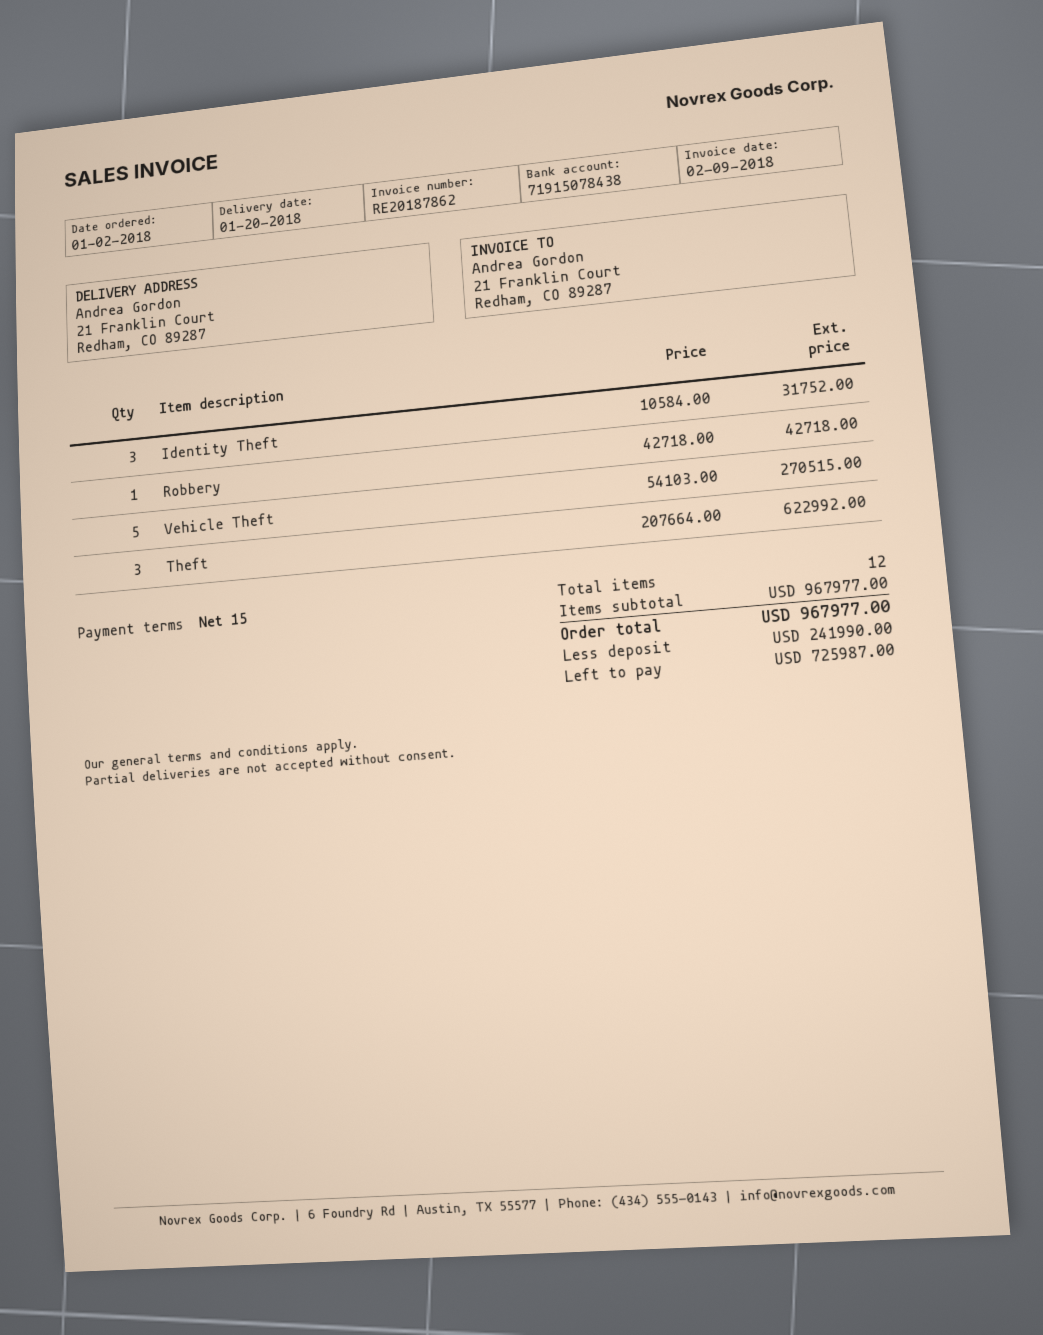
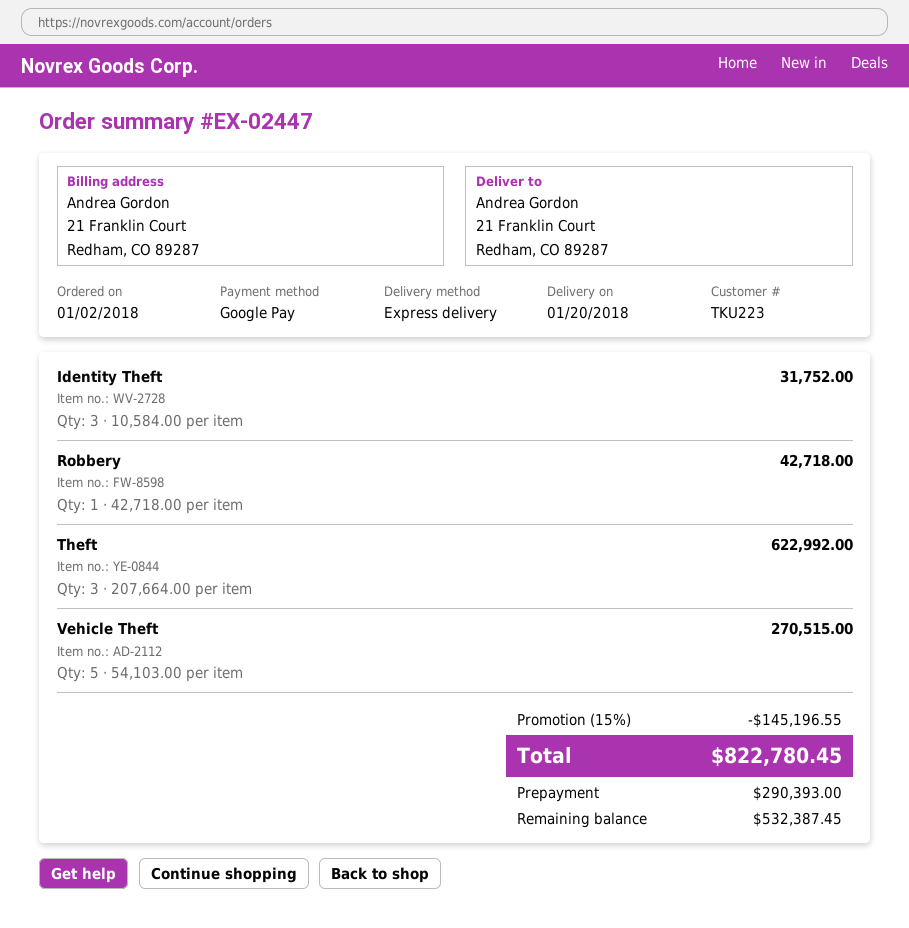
discount: none -> 15% = 145196.55
total: 967977.00 -> 822780.45
deposit: 241990.00 -> 290393.00
balance: 725987.00 -> 532387.45

